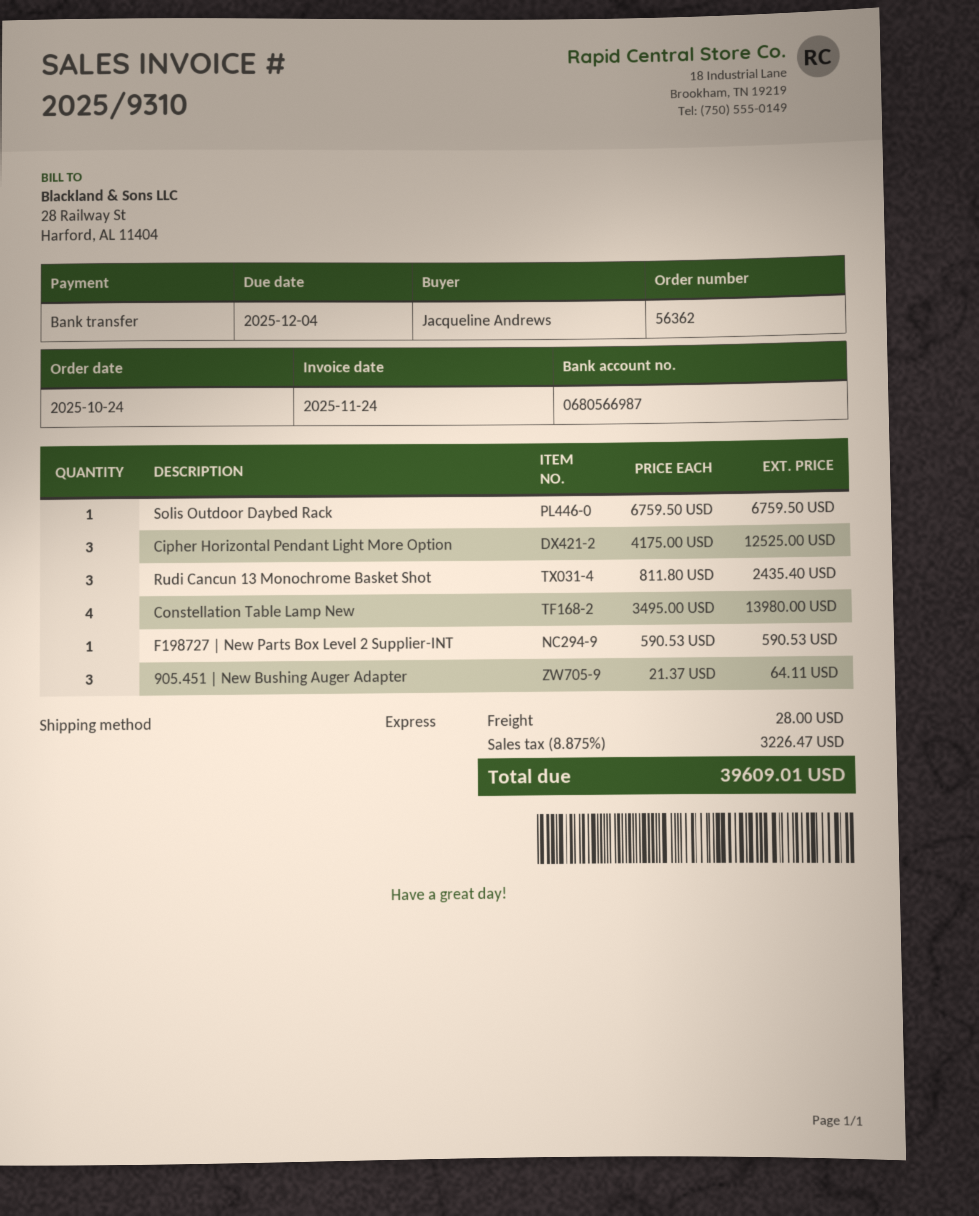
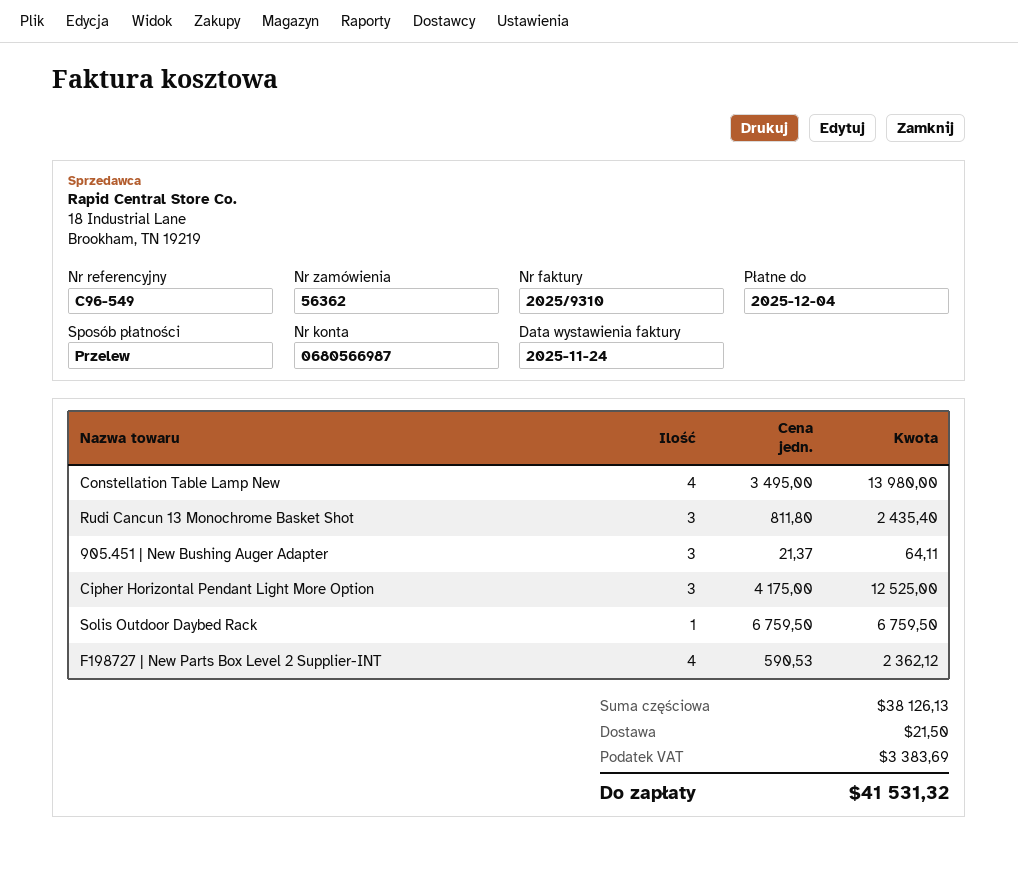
F198727 | New Parts Box Level 2 Supplier-INT: 1 x 590.53 = 590.53 -> 4 x 590.53 = 2362.12
shipping: 28.00 -> 21.50
tax: 3226.47 -> 3383.69
total: 39609.01 -> 41531.32

